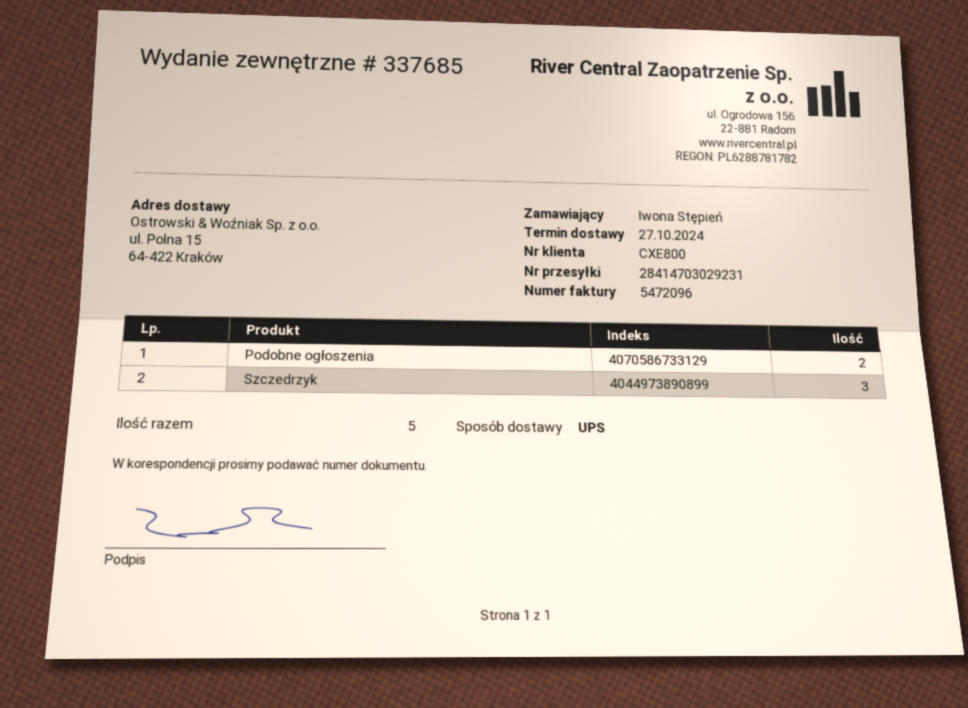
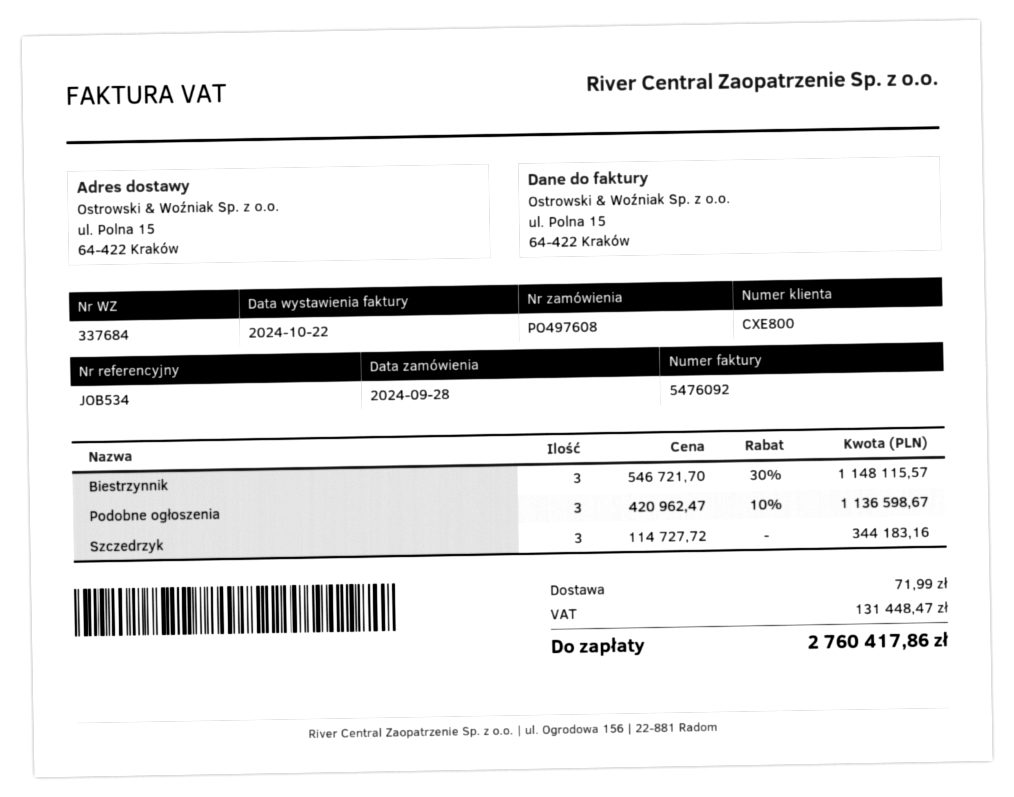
delivery note number: 337685 -> 337684
invoice number: 5472096 -> 5476092
Podobne ogłoszenia: 2 -> 3
Biestrzynnik: none -> 3

